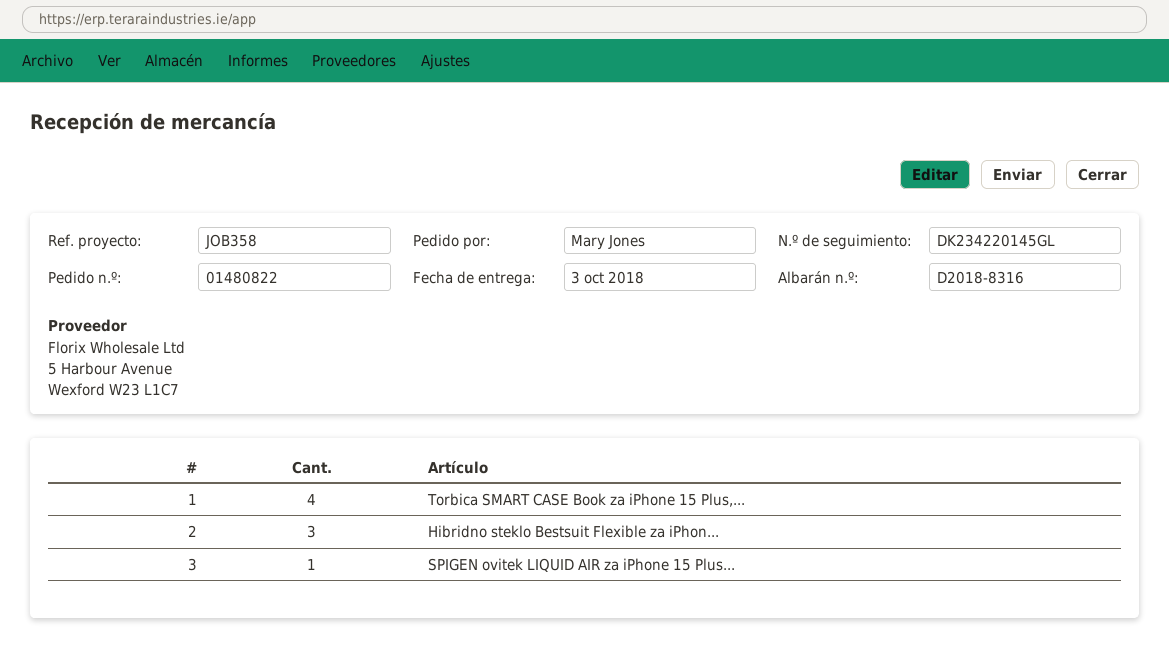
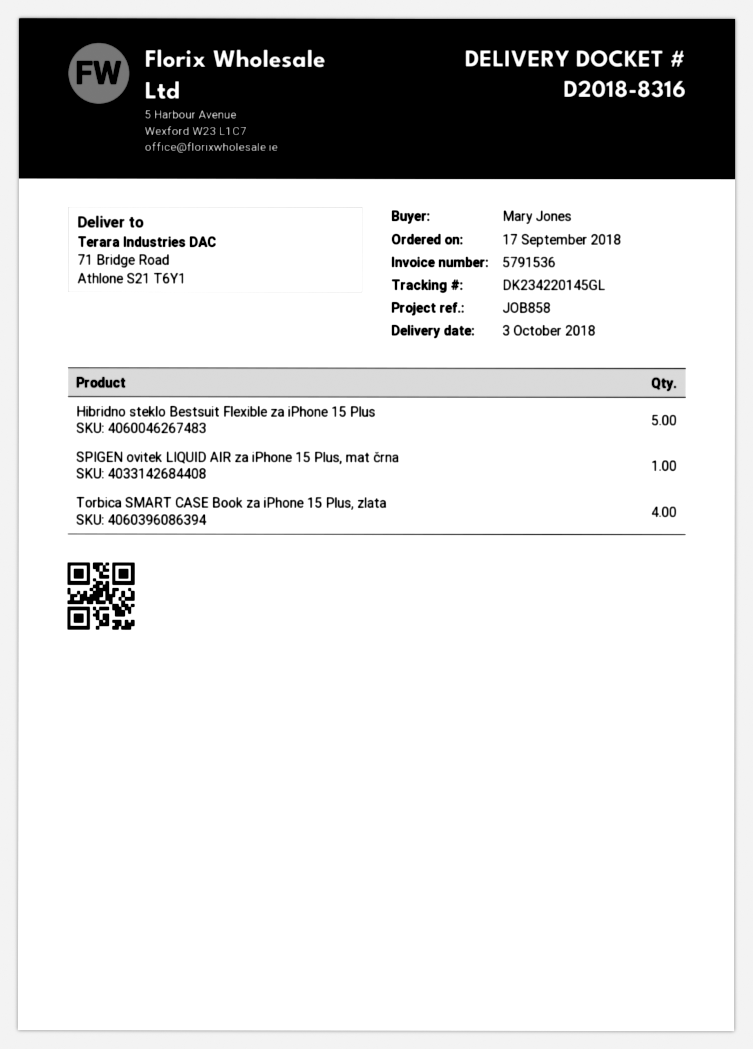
reference: JOB358 -> JOB858
Hibridno steklo Bestsuit Flexible za iPhon...: 3 -> 5

